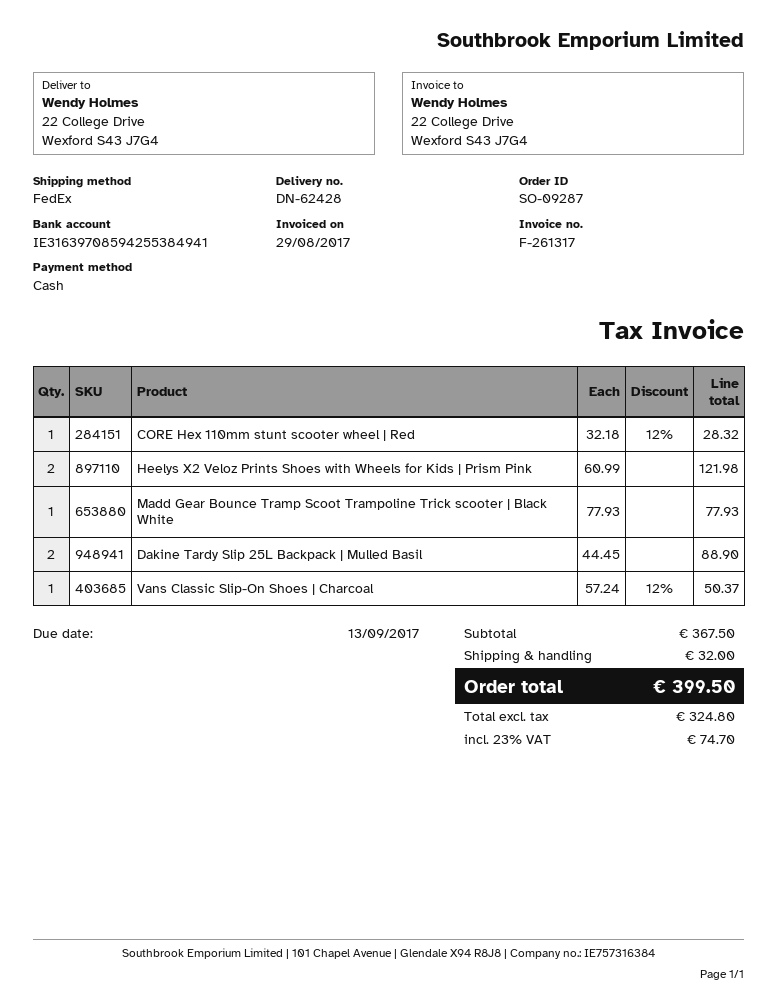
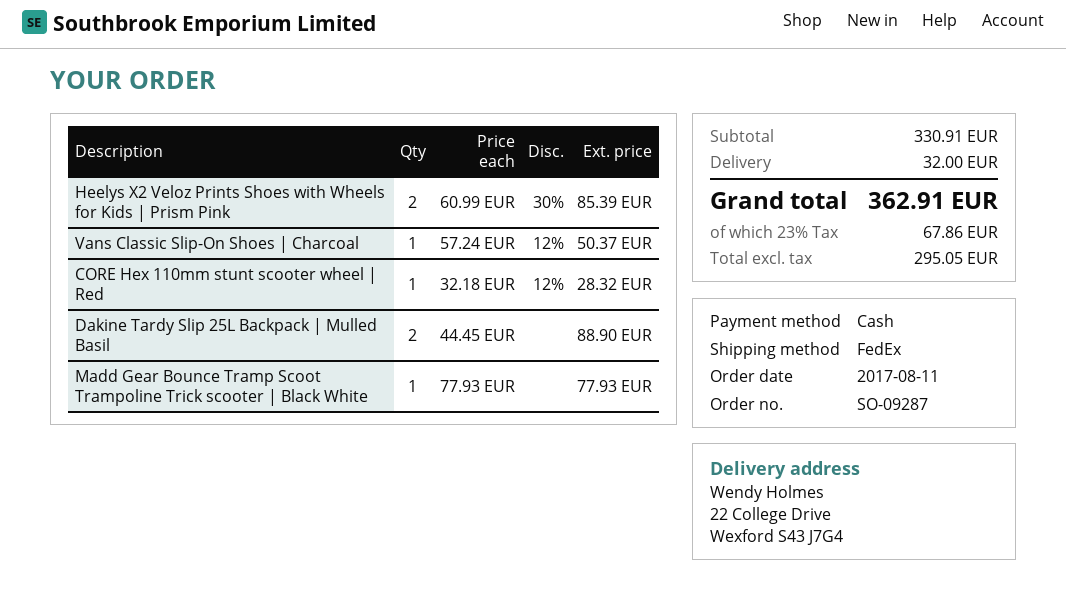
Heelys X2 Veloz Prints Shoes with Wheels for Kids | Prism Pink: 2 x 60.99 = 121.98 -> 2 x 60.99 - 30% = 85.39
subtotal: 367.50 -> 330.91
net: 324.80 -> 295.05
tax: 23% = 74.70 -> 23% = 67.86
total: 399.50 -> 362.91

